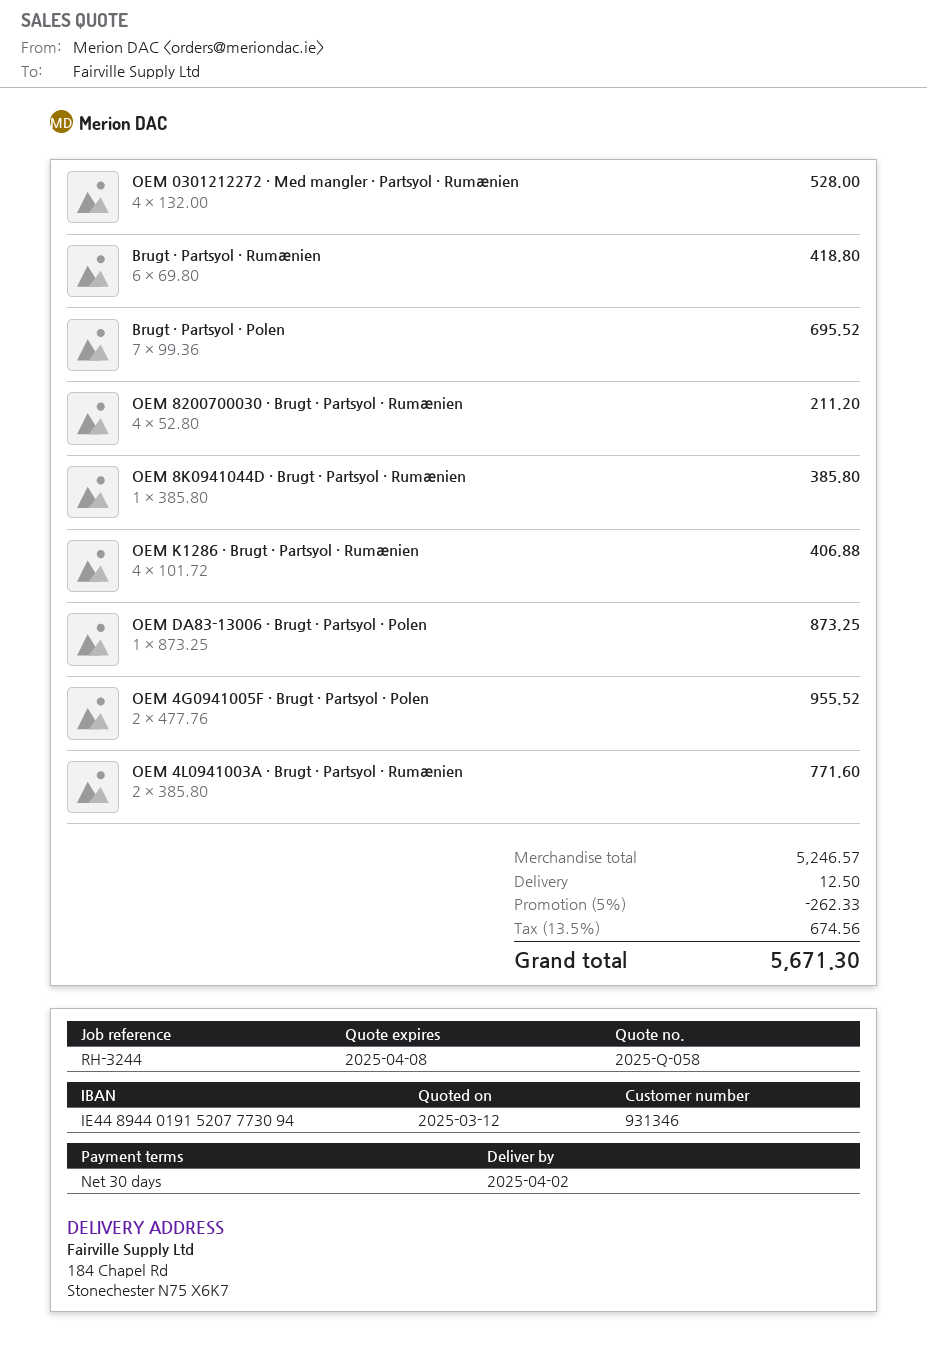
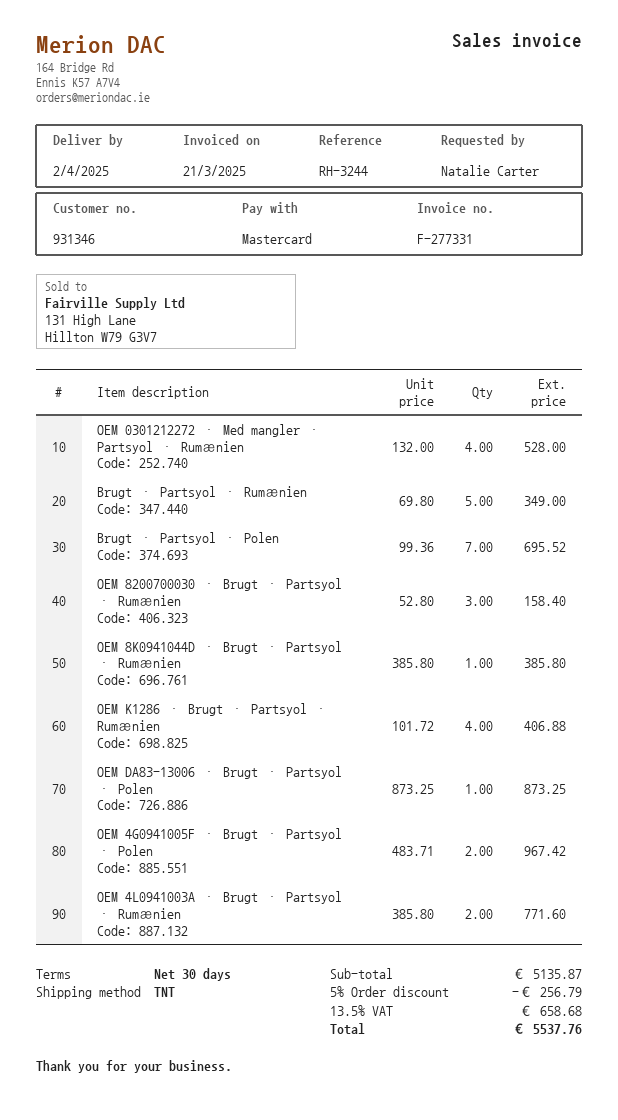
Brugt · Partsyol · Rumænien: 6 x 69.80 = 418.80 -> 5 x 69.80 = 349.00
OEM 8200700030 · Brugt · Partsyol · Rumænien: 4 x 52.80 = 211.20 -> 3 x 52.80 = 158.40
OEM 4G0941005F · Brugt · Partsyol · Polen: 2 x 477.76 = 955.52 -> 2 x 483.71 = 967.42
subtotal: 5246.57 -> 5135.87
discount: 5% = 262.33 -> 5% = 256.79
shipping: 12.50 -> none
tax: 13.5% = 674.56 -> 13.5% = 658.68
total: 5671.30 -> 5537.76

